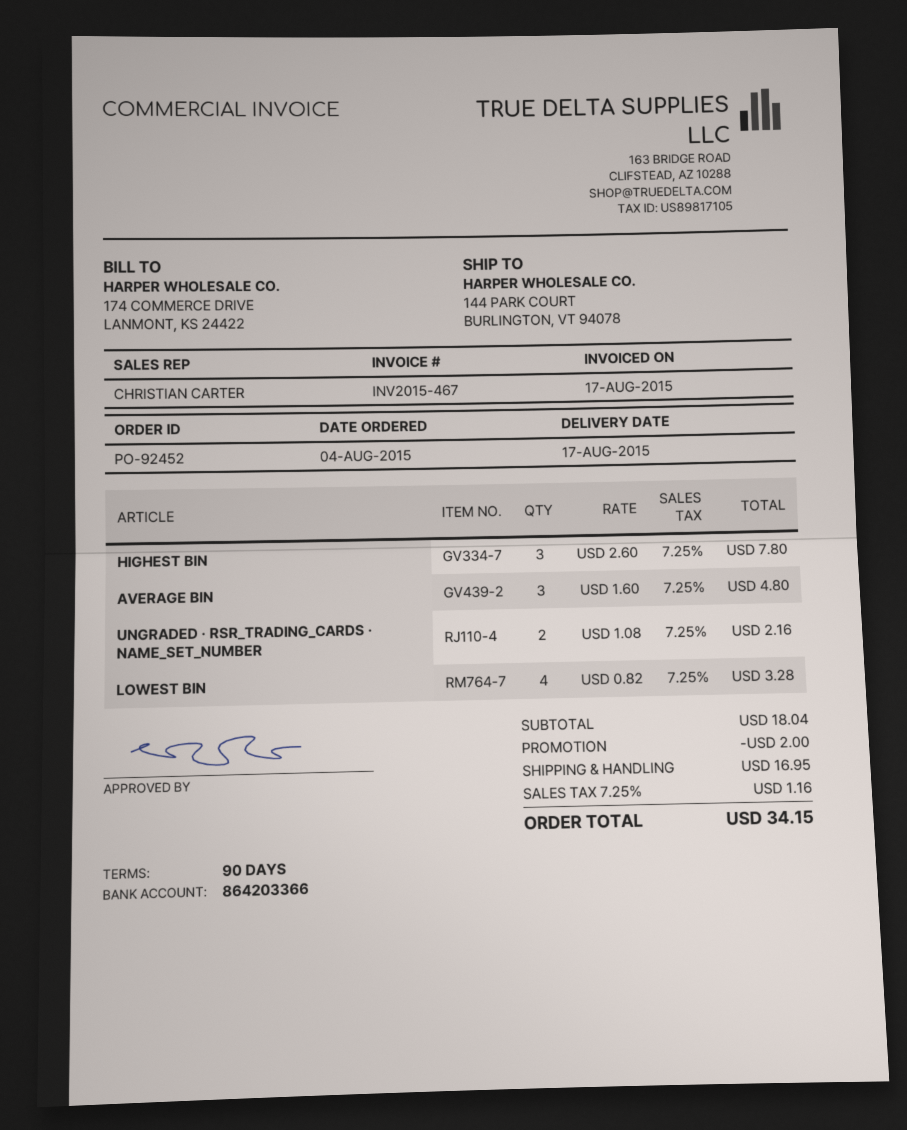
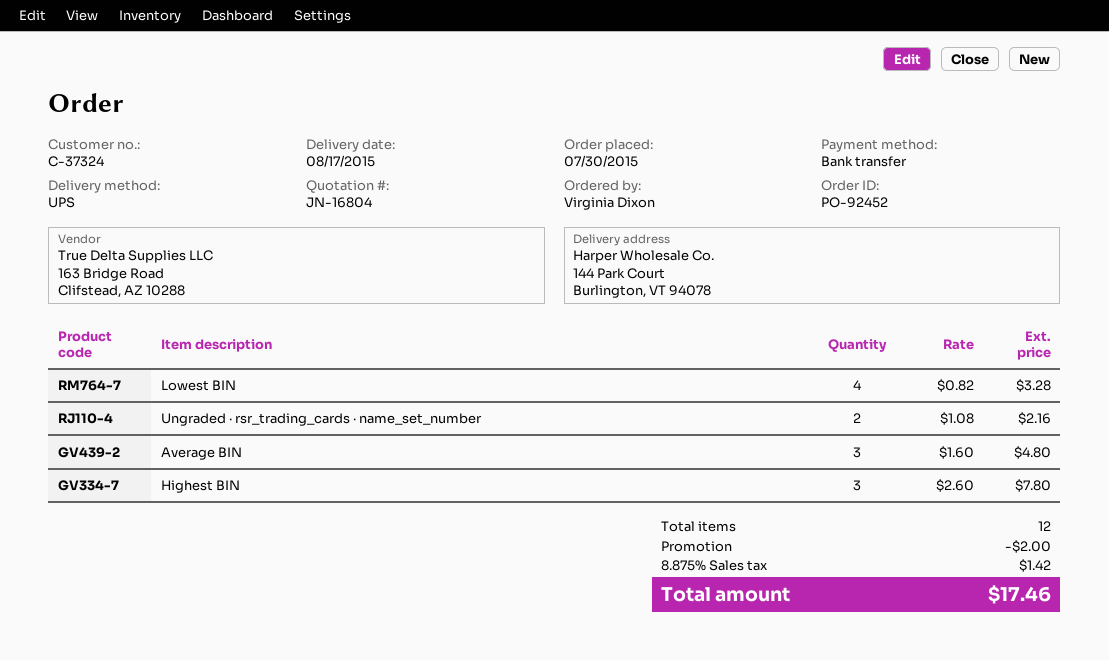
order date: 2015-08-04 -> 2015-07-30
shipping: 16.95 -> none
tax: 7.25% = 1.16 -> 8.875% = 1.42
total: 34.15 -> 17.46

